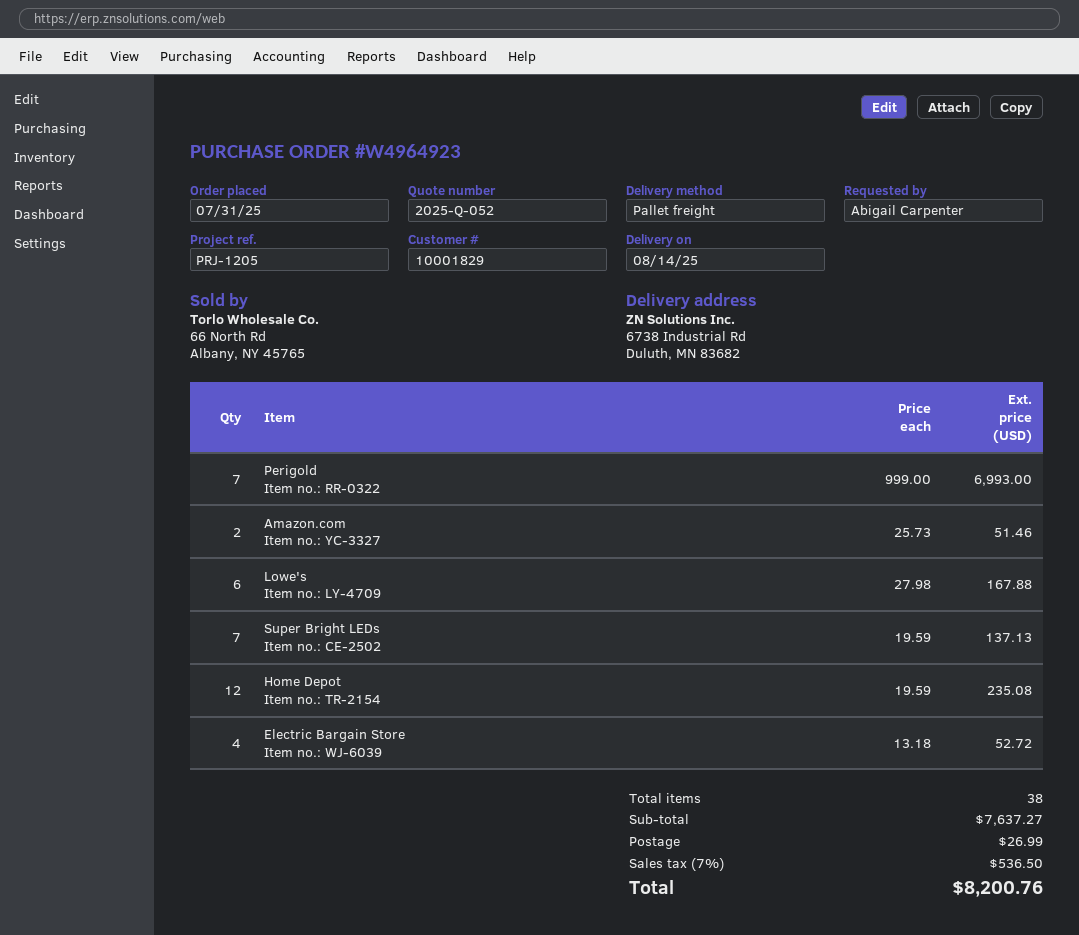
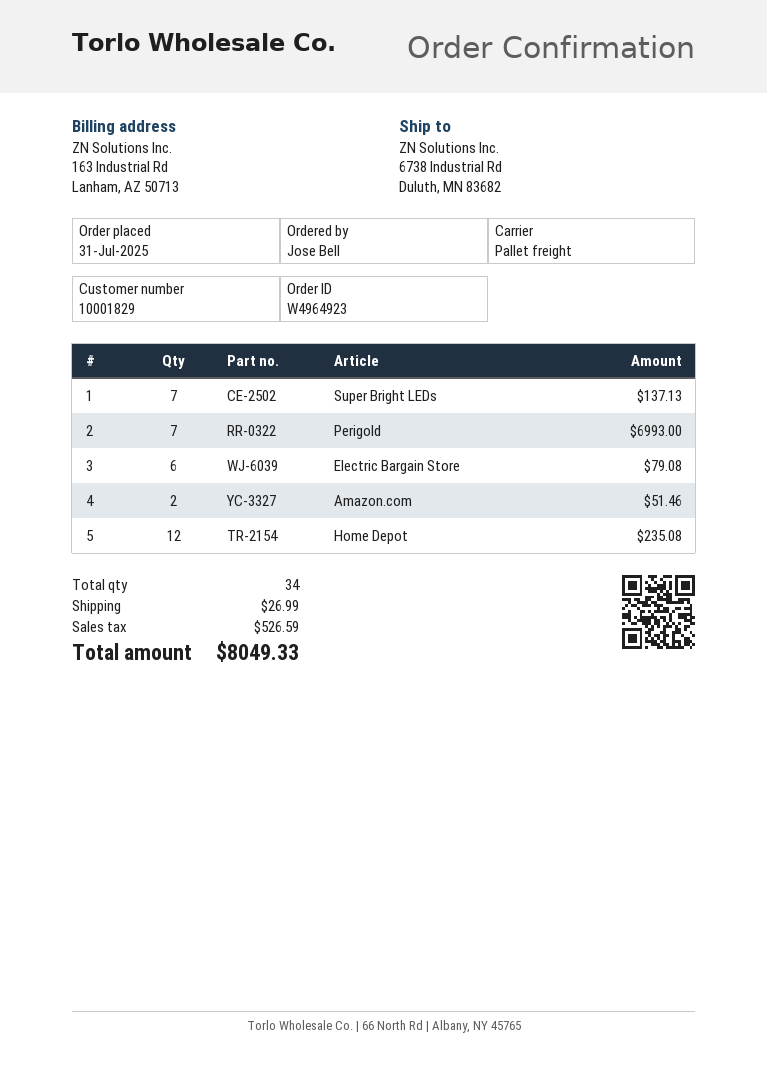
ordered by: Abigail Carpenter -> Jose Bell
Lowe's: 6 for 167.88 -> none
Electric Bargain Store: 4 for 52.72 -> 6 for 79.08
total quantity: 38 -> 34
tax: 536.50 -> 526.59
total: 8200.76 -> 8049.33

